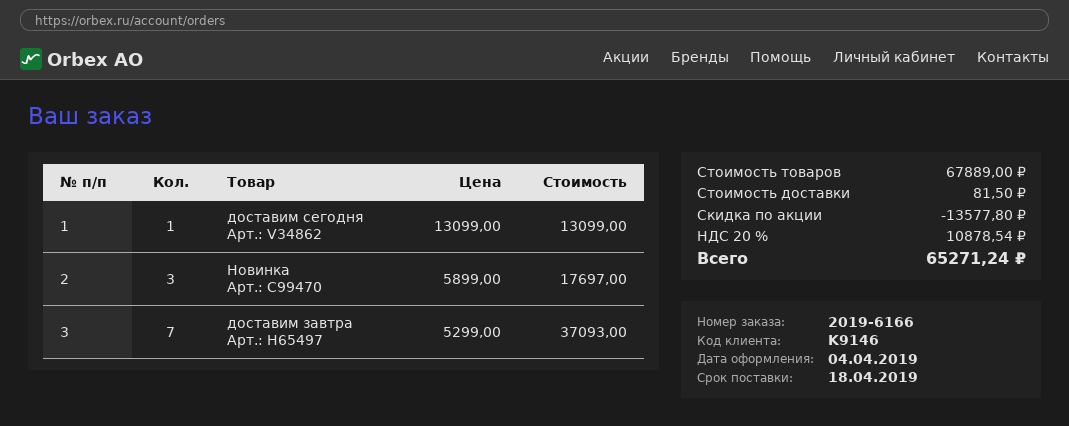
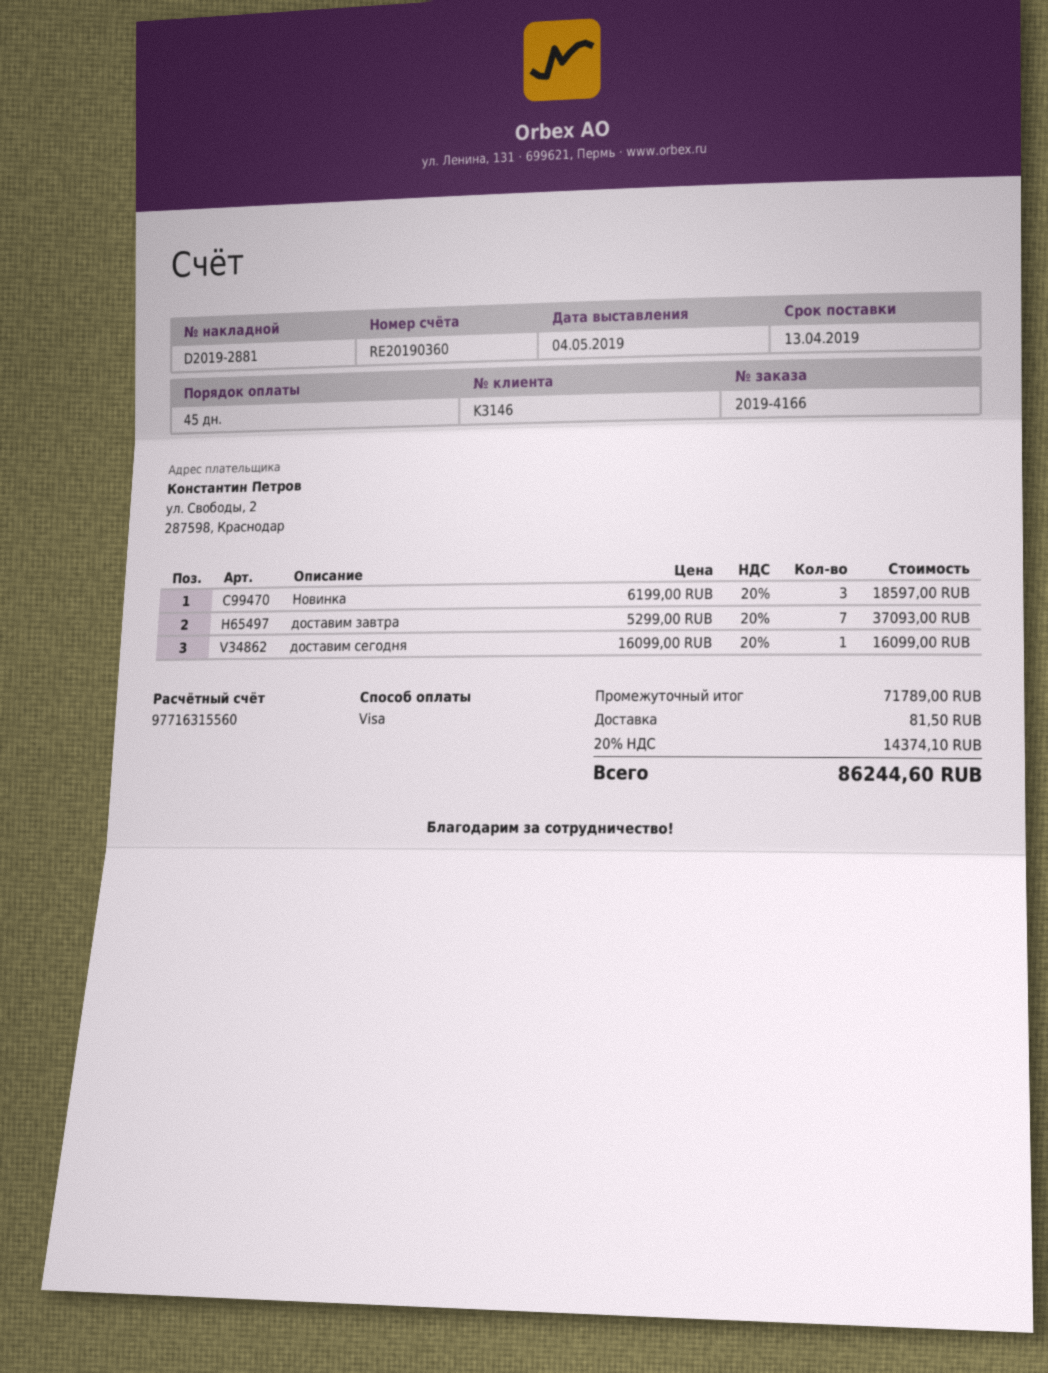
order number: 2019-6166 -> 2019-4166
delivery date: 2019-04-18 -> 2019-04-13
customer number: K9146 -> K3146
доставим сегодня: 1 x 13099.00 = 13099.00 -> 1 x 16099.00 = 16099.00
Новинка: 3 x 5899.00 = 17697.00 -> 3 x 6199.00 = 18597.00
subtotal: 67889.00 -> 71789.00
discount: 13577.80 -> none
tax: 20% = 10878.54 -> 20% = 14374.10
total: 65271.24 -> 86244.60

